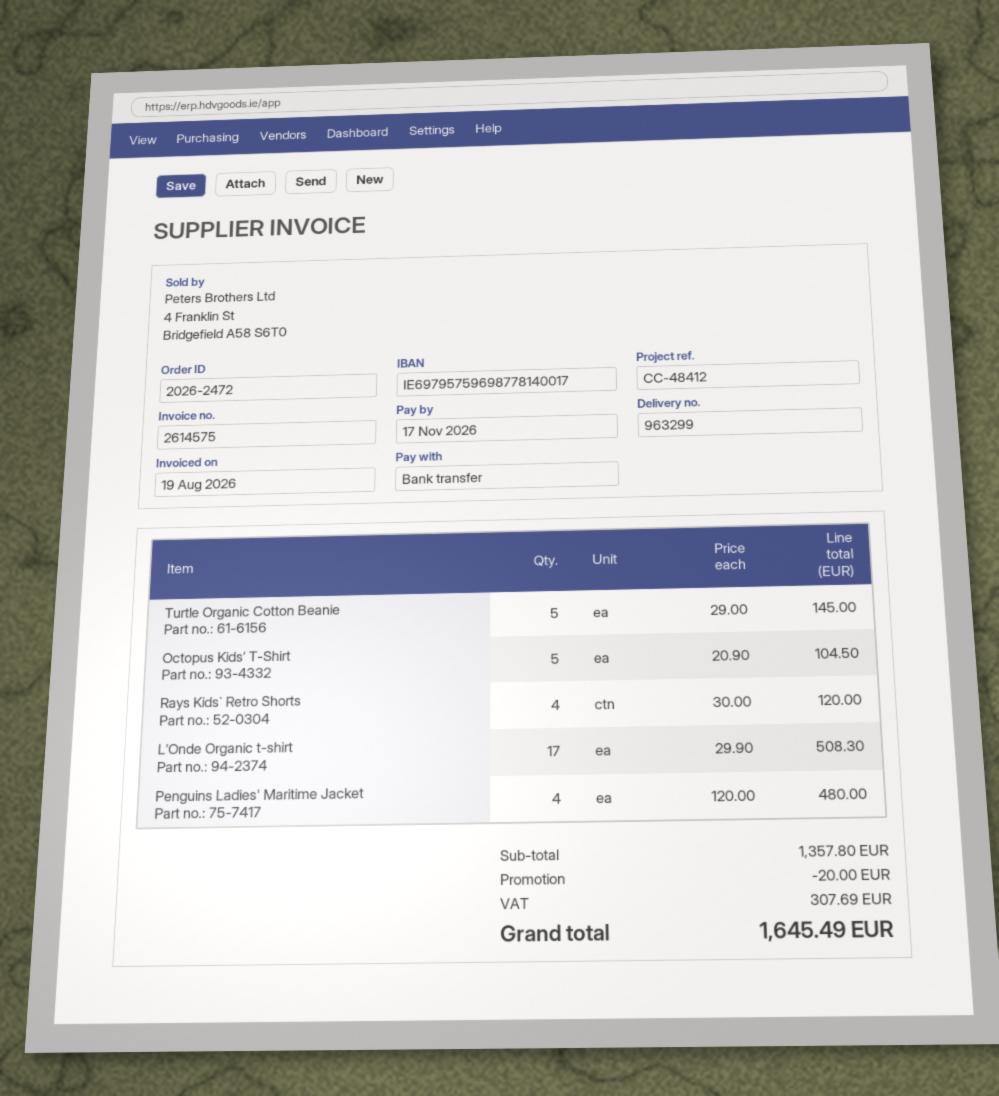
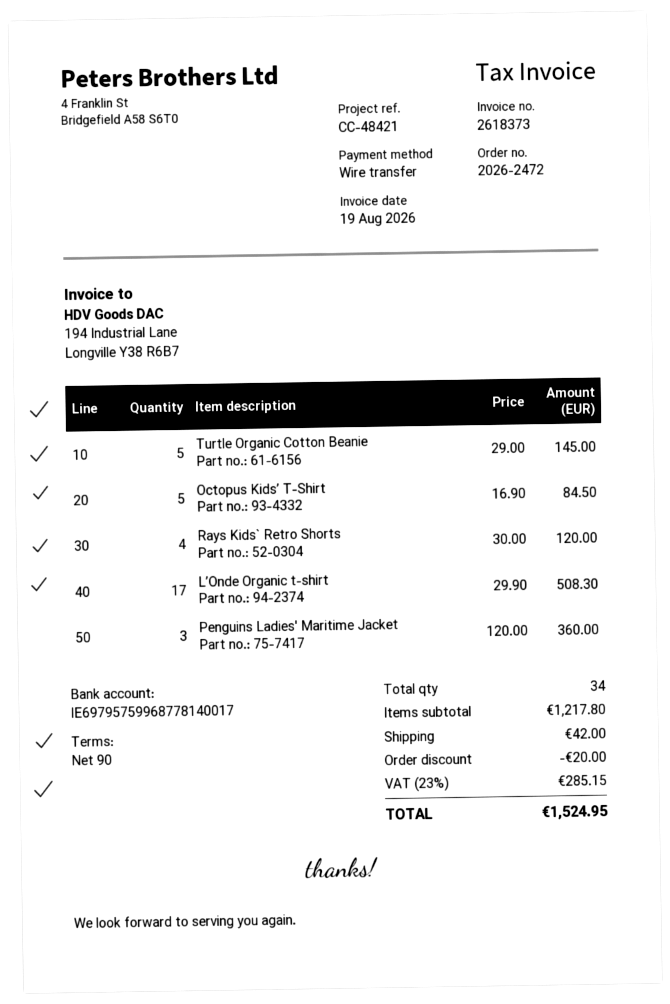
invoice number: 2614575 -> 2618373
reference: CC-48412 -> CC-48421
bank account: IE69795759698778140017 -> IE69795759968778140017
Octopus Kids’ T-Shirt: 5 x 20.90 = 104.50 -> 5 x 16.90 = 84.50
Penguins Ladies' Maritime Jacket: 4 x 120.00 = 480.00 -> 3 x 120.00 = 360.00
subtotal: 1357.80 -> 1217.80
shipping: none -> 42.00
tax: 307.69 -> 285.15
total: 1645.49 -> 1524.95

